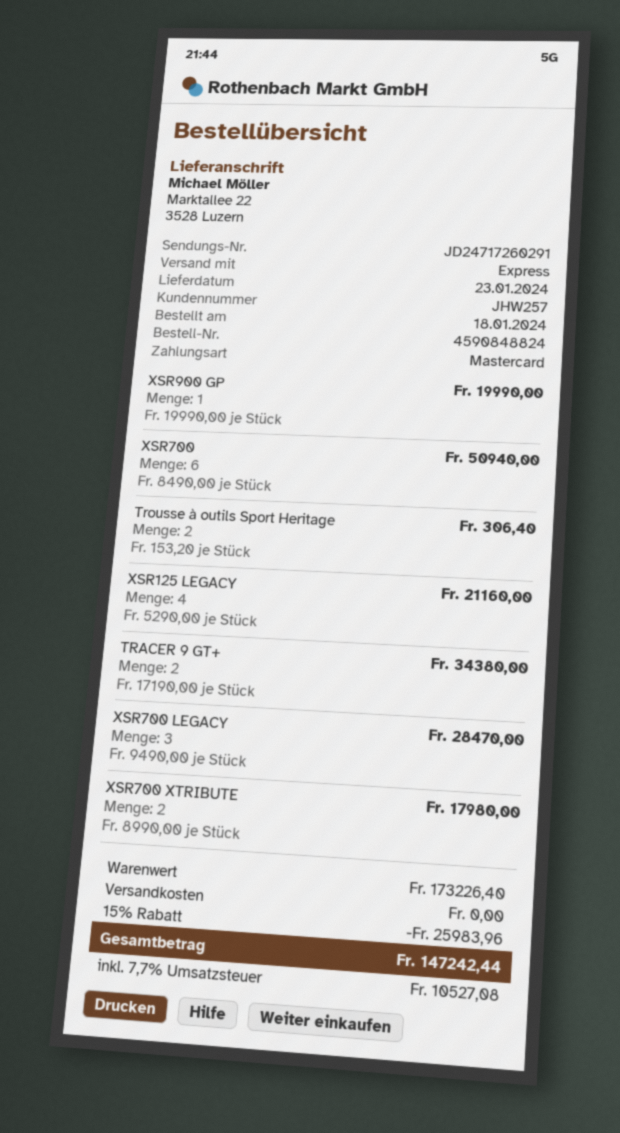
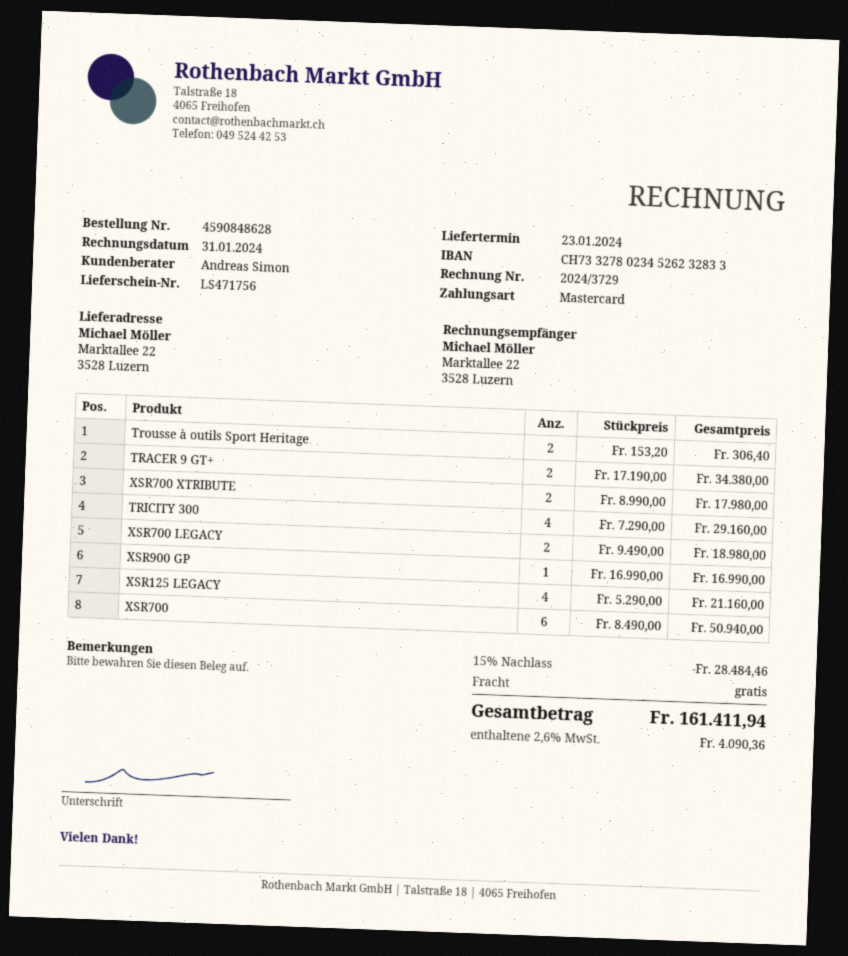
order number: 4590848824 -> 4590848628
XSR900 GP: 1 x 19990.00 = 19990.00 -> 1 x 16990.00 = 16990.00
XSR700 LEGACY: 3 x 9490.00 = 28470.00 -> 2 x 9490.00 = 18980.00
TRICITY 300: none -> 4 x 7290.00 = 29160.00
discount: 15% = 25983.96 -> 15% = 28484.46
tax: 7.7% = 10527.08 -> 2.6% = 4090.36
total: 147242.44 -> 161411.94

